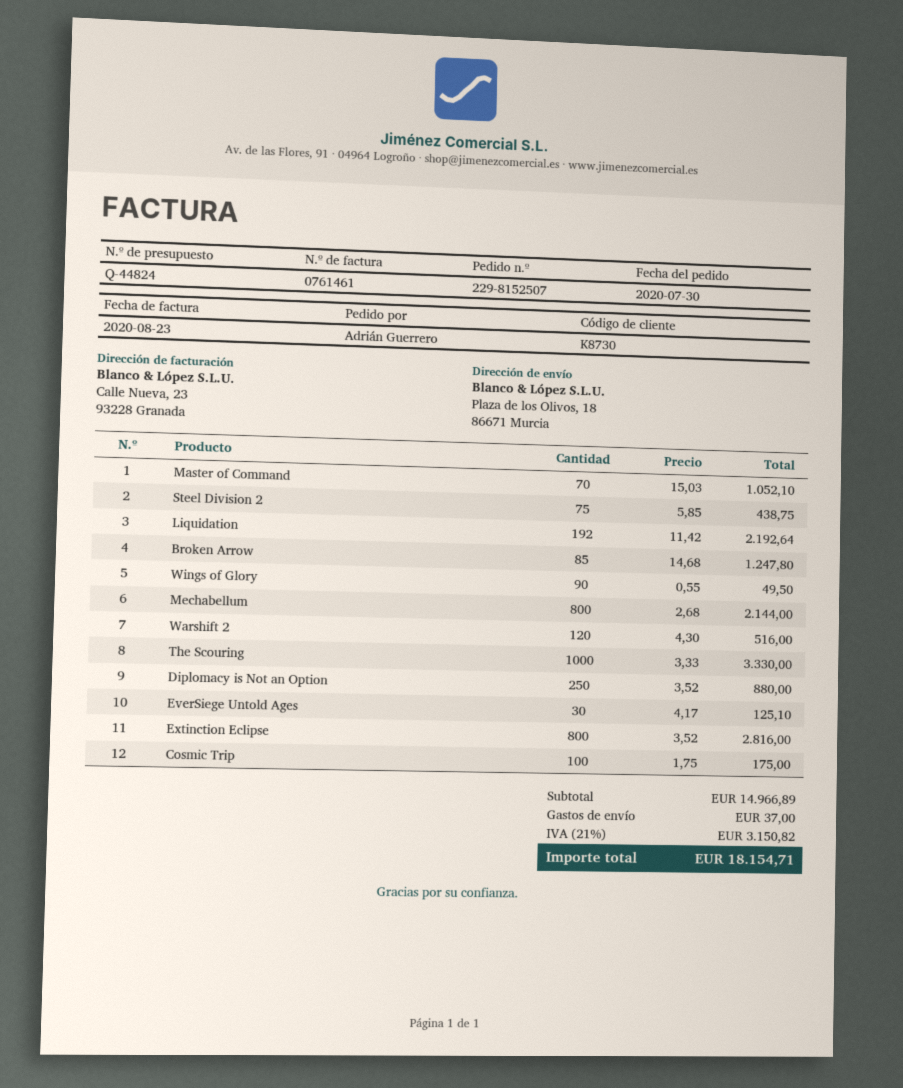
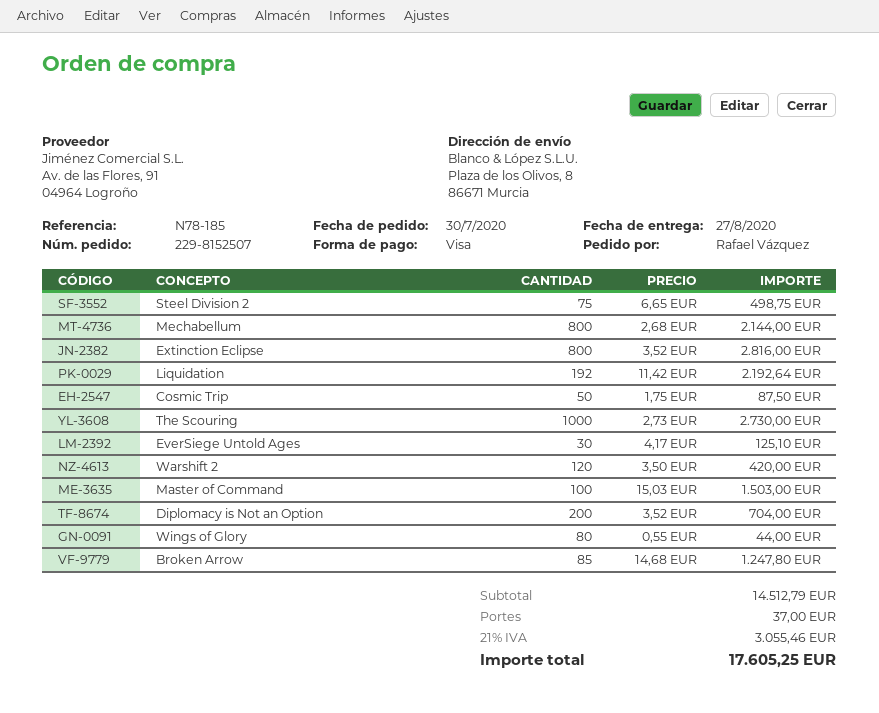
ordered by: Adrián Guerrero -> Rafael Vázquez
ship to: Plaza de los Olivos, 18, 86671 Murcia -> Plaza de los Olivos, 8, 86671 Murcia
Master of Command: 70 x 15.03 = 1052.10 -> 100 x 15.03 = 1503.00
Steel Division 2: 75 x 5.85 = 438.75 -> 75 x 6.65 = 498.75
Wings of Glory: 90 x 0.55 = 49.50 -> 80 x 0.55 = 44.00
Warshift 2: 120 x 4.30 = 516.00 -> 120 x 3.50 = 420.00
The Scouring: 1000 x 3.33 = 3330.00 -> 1000 x 2.73 = 2730.00
Diplomacy is Not an Option: 250 x 3.52 = 880.00 -> 200 x 3.52 = 704.00
Cosmic Trip: 100 x 1.75 = 175.00 -> 50 x 1.75 = 87.50
subtotal: 14966.89 -> 14512.79
tax: 21% = 3150.82 -> 21% = 3055.46
total: 18154.71 -> 17605.25

